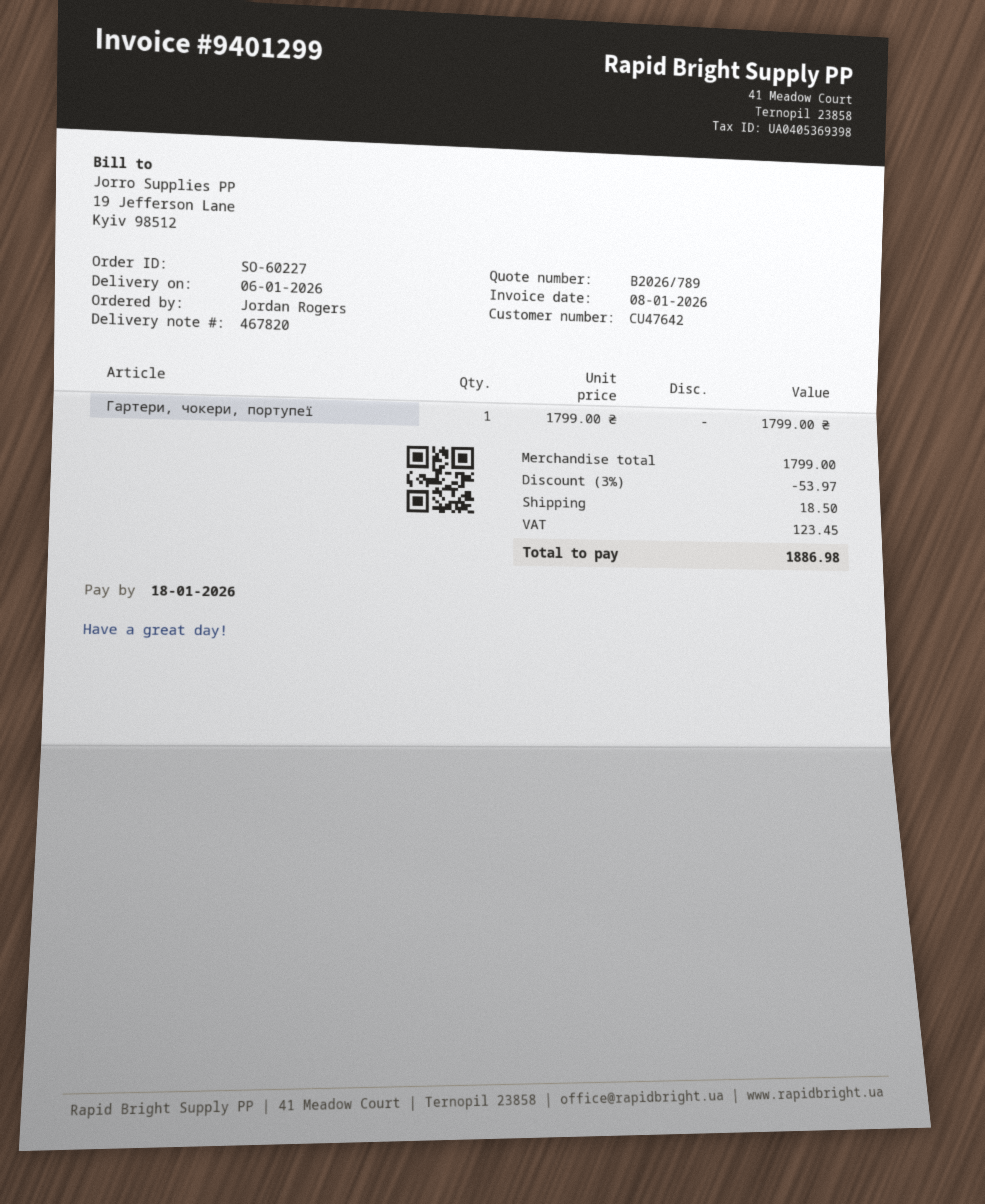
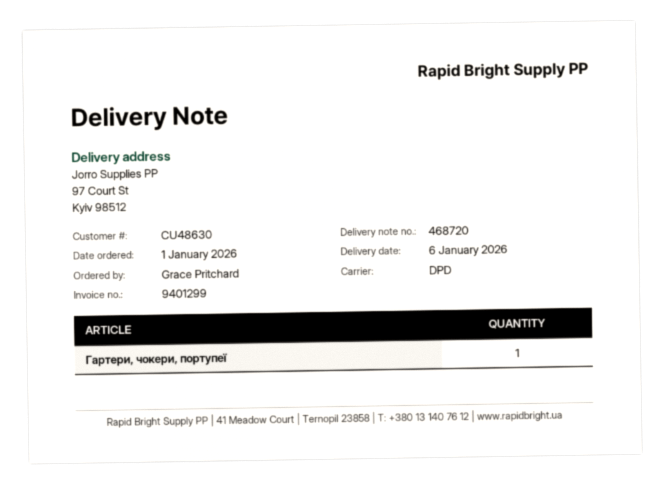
delivery note number: 467820 -> 468720
customer number: CU47642 -> CU48630
ordered by: Jordan Rogers -> Grace Pritchard

